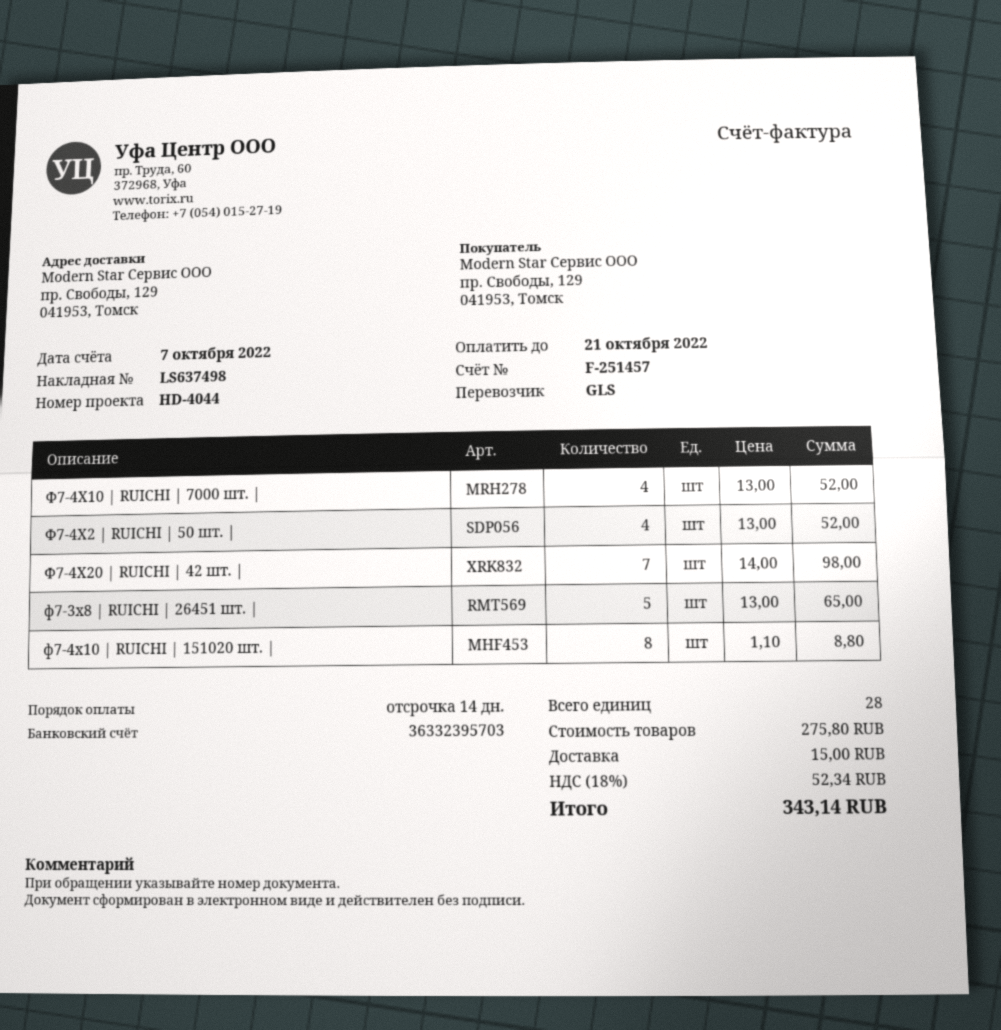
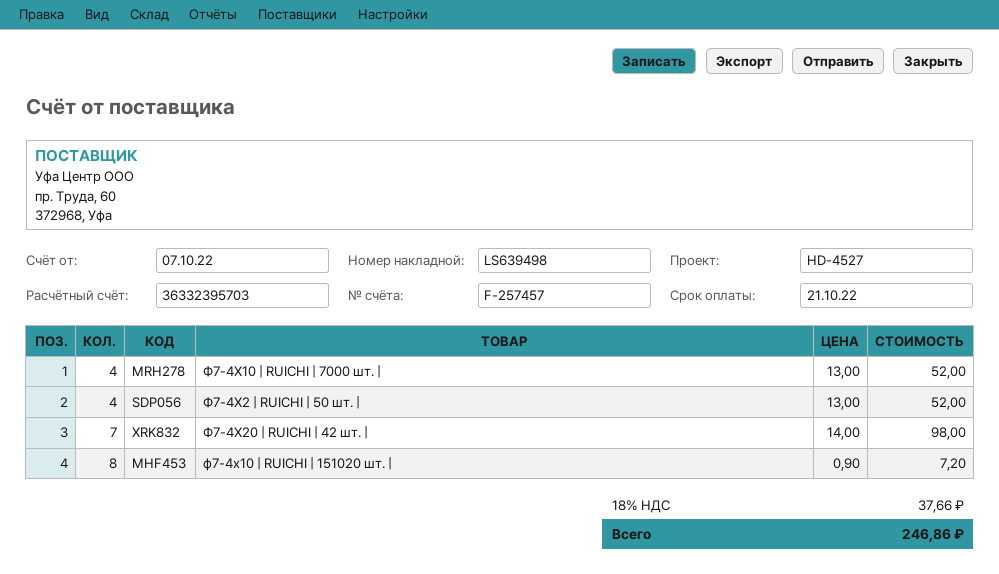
delivery note number: LS637498 -> LS639498
invoice number: F-251457 -> F-257457
reference: HD-4044 -> HD-4527
ф7-3x8 | RUICHI | 26451 шт. |: 5 x 13.00 = 65.00 -> none
ф7-4x10 | RUICHI | 151020 шт. |: 8 x 1.10 = 8.80 -> 8 x 0.90 = 7.20
shipping: 15.00 -> none
tax: 18% = 52.34 -> 18% = 37.66
total: 343.14 -> 246.86

